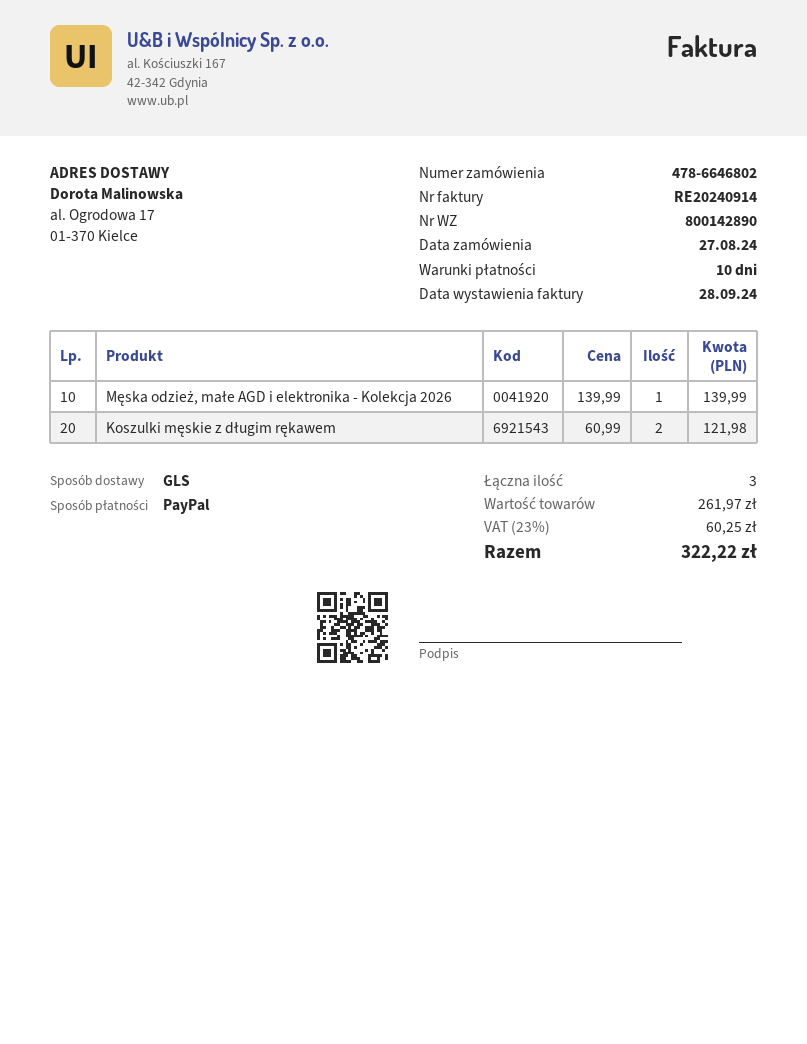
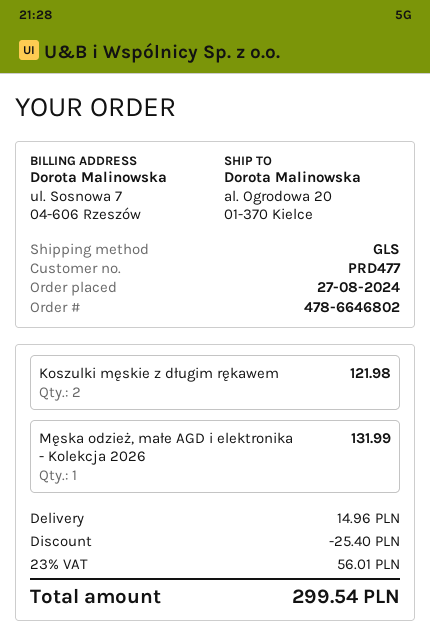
ship to: al. Ogrodowa 17, 01-370 Kielce -> al. Ogrodowa 20, 01-370 Kielce
Męska odzież, małe AGD i elektronika - Kolekcja 2026: 1 for 139.99 -> 1 for 131.99
discount: none -> 25.40
shipping: none -> 14.96
tax: 23% = 60.25 -> 23% = 56.01
total: 322.22 -> 299.54

